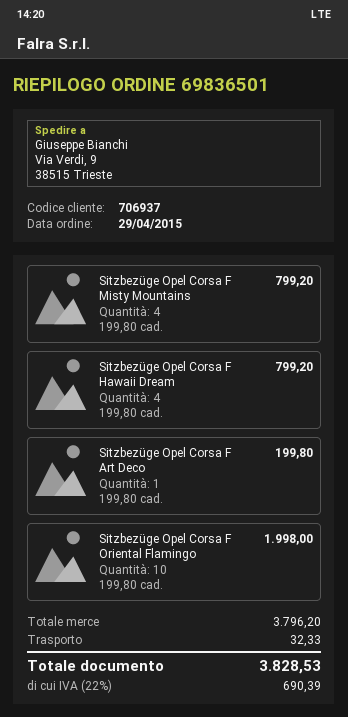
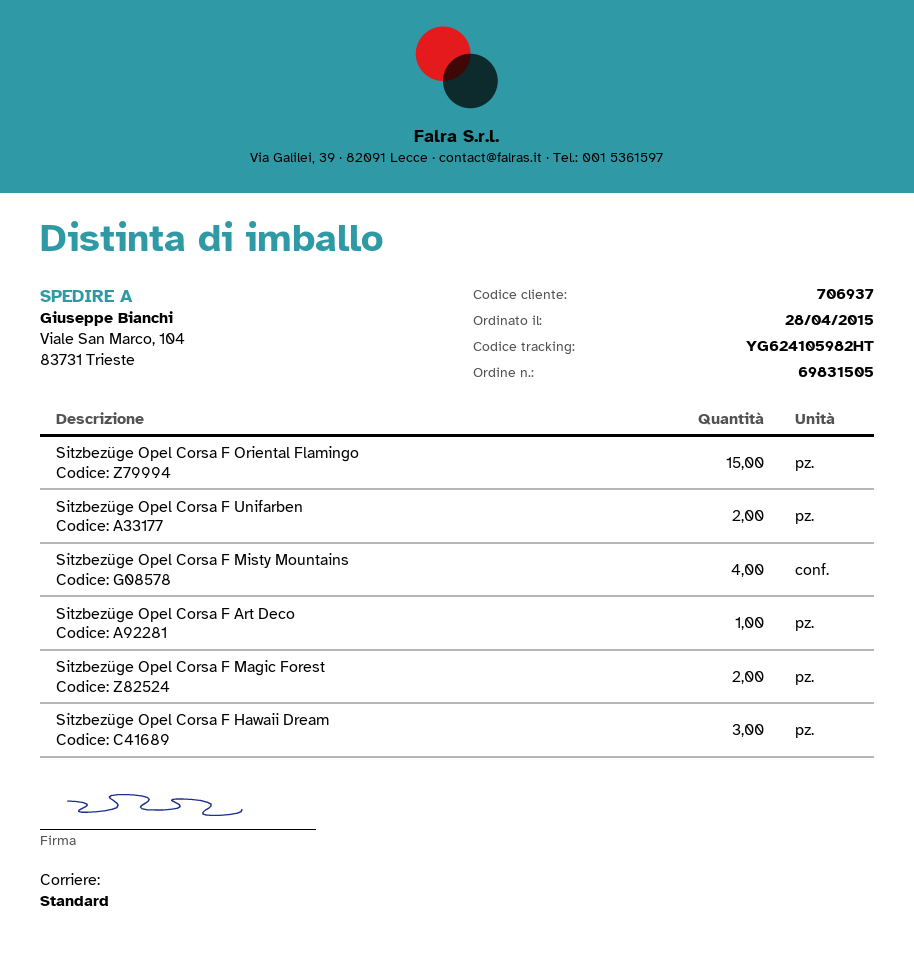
order number: 69836501 -> 69831505
order date: 2015-04-29 -> 2015-04-28
ship to: Via Verdi, 9, 38515 Trieste -> Viale San Marco, 104, 83731 Trieste
Sitzbezüge Opel Corsa F Hawaii Dream: 4 -> 3
Sitzbezüge Opel Corsa F Oriental Flamingo: 10 -> 15
Sitzbezüge Opel Corsa F Unifarben: none -> 2
Sitzbezüge Opel Corsa F Magic Forest: none -> 2

